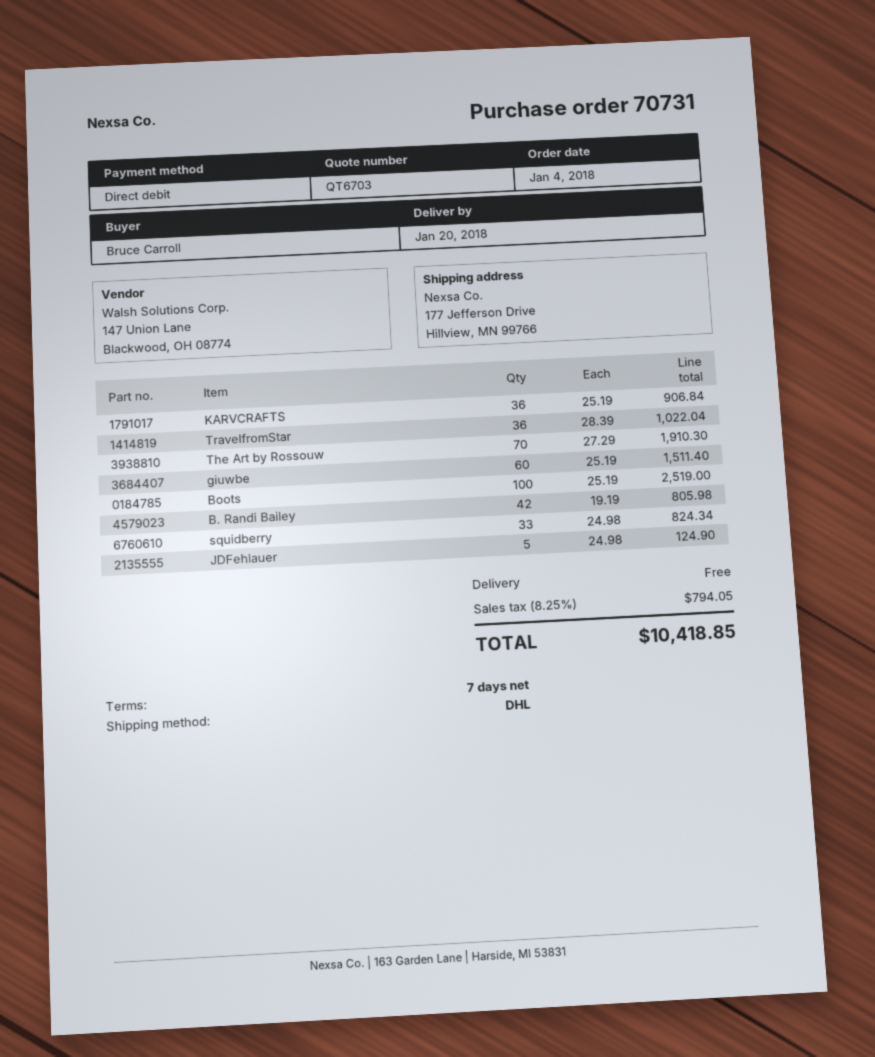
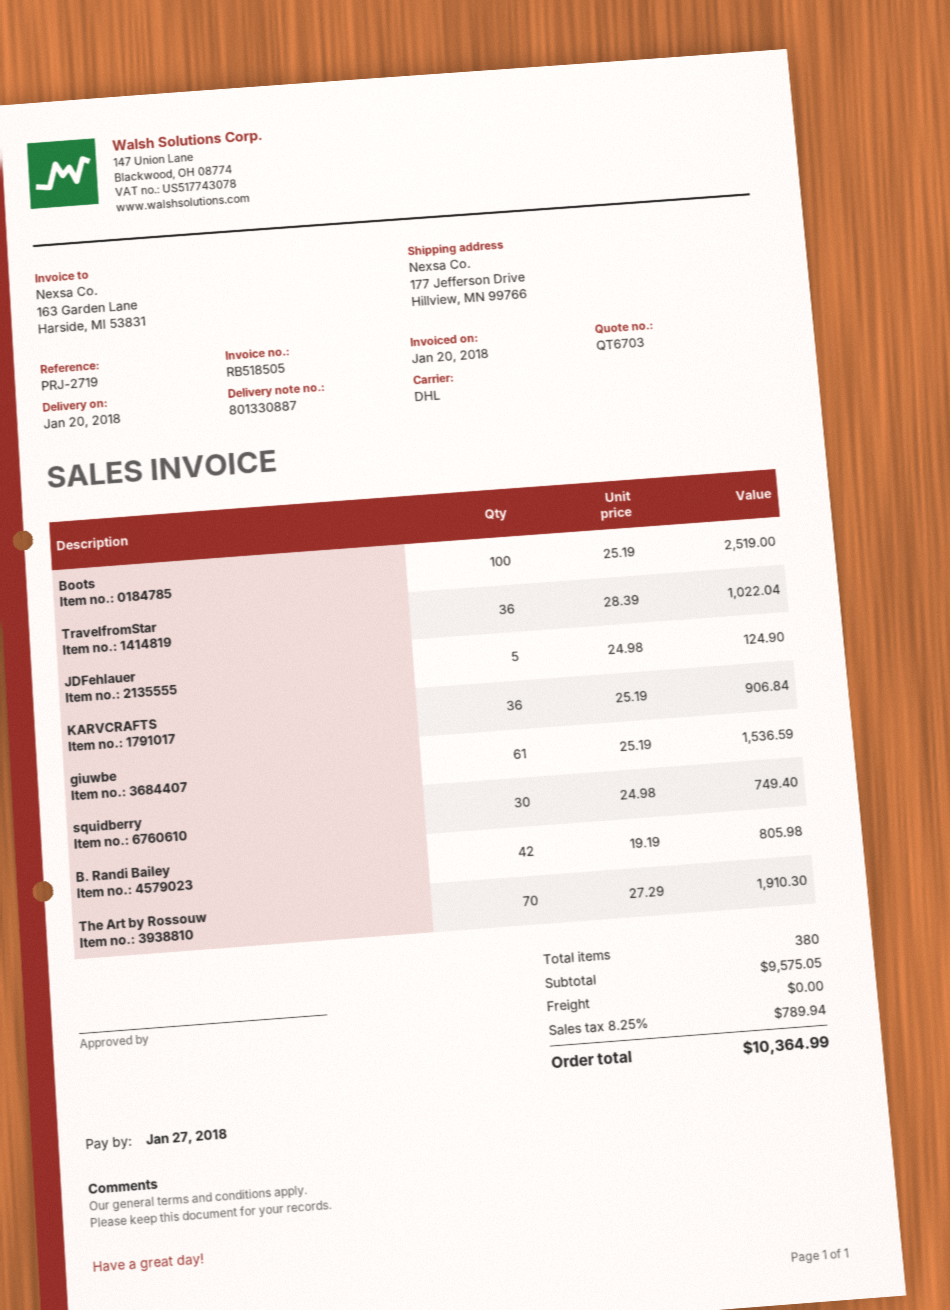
giuwbe: 60 x 25.19 = 1511.40 -> 61 x 25.19 = 1536.59
squidberry: 33 x 24.98 = 824.34 -> 30 x 24.98 = 749.40
tax: 8.25% = 794.05 -> 8.25% = 789.94
total: 10418.85 -> 10364.99

